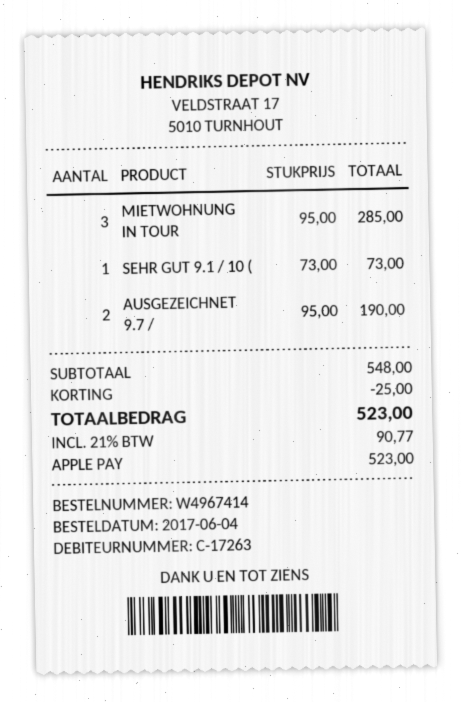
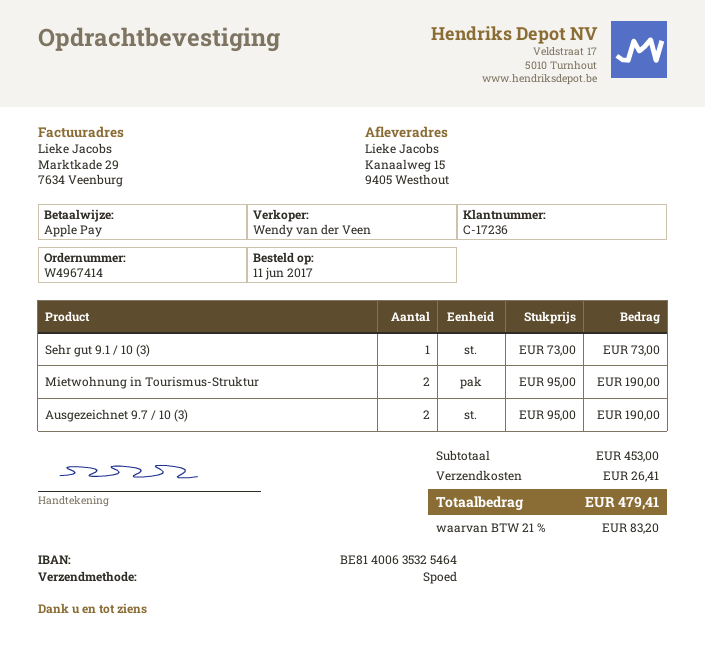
order date: 2017-06-04 -> 2017-06-11
customer number: C-17263 -> C-17236
MIETWOHNUNG IN TOUR: 3 x 95.00 = 285.00 -> 2 x 95.00 = 190.00
subtotal: 548.00 -> 453.00
discount: 25.00 -> none
shipping: none -> 26.41
tax: 21% = 90.77 -> 21% = 83.20
total: 523.00 -> 479.41

